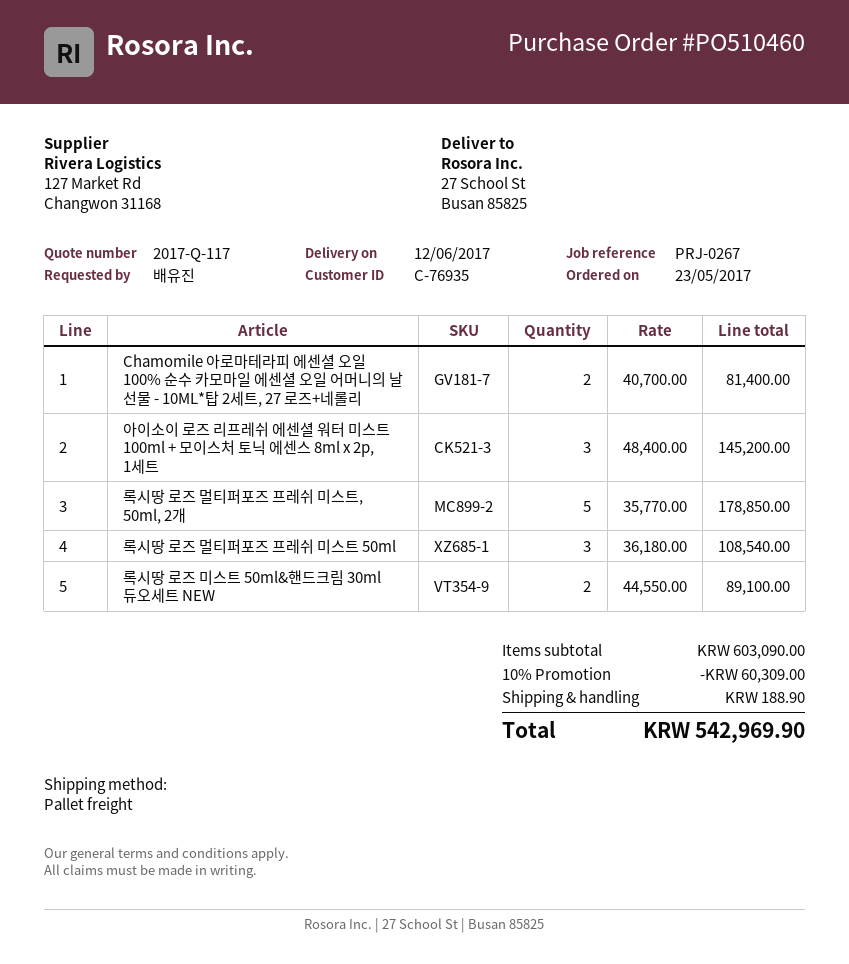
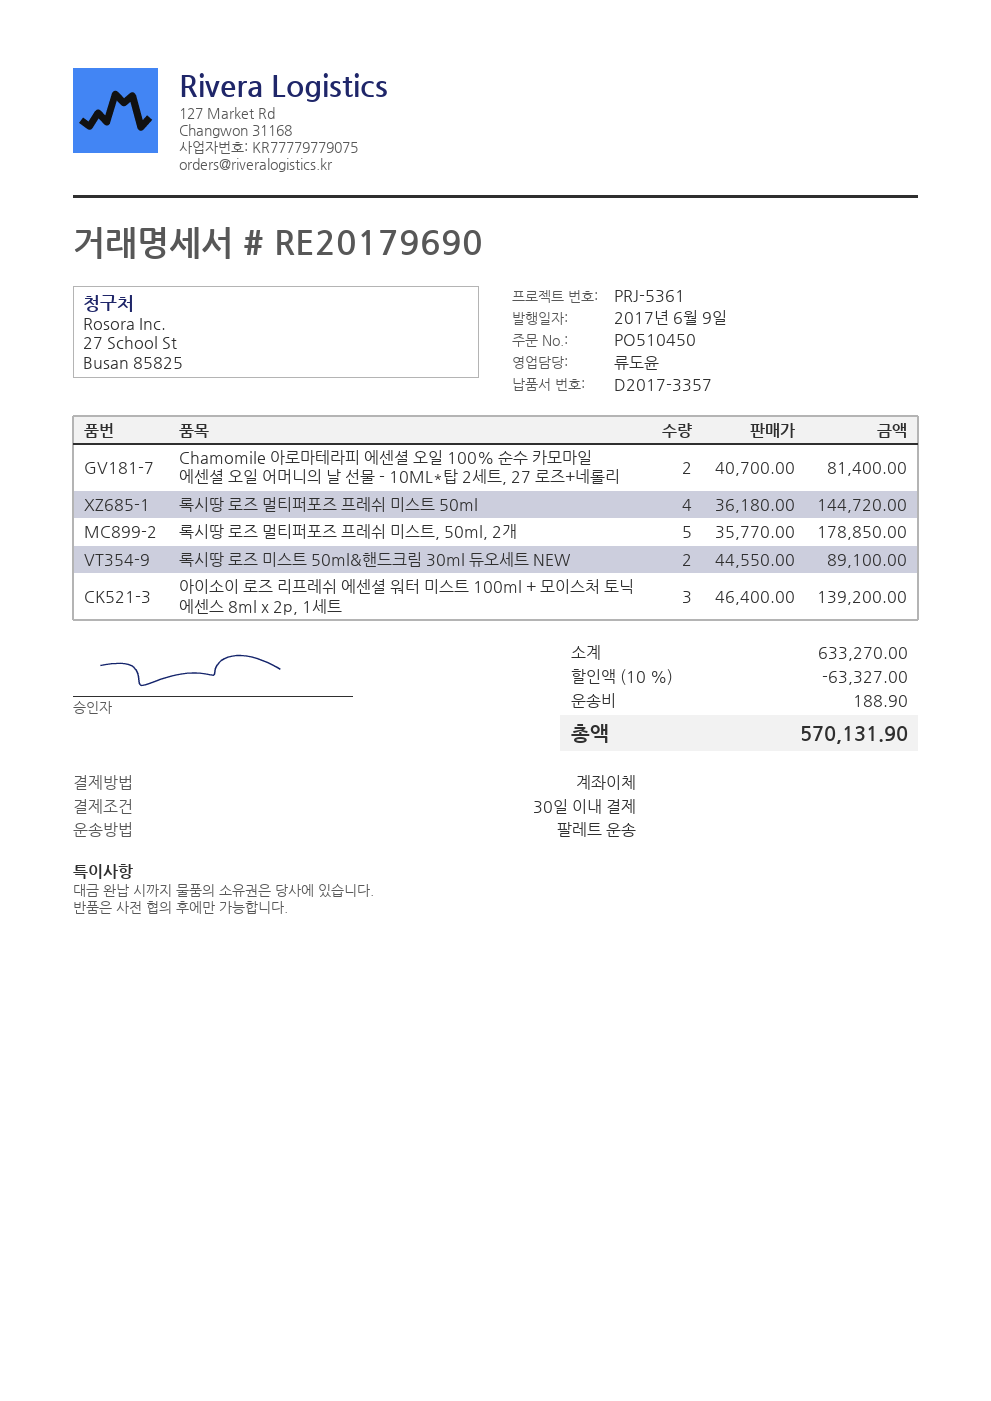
order number: PO510460 -> PO510450
reference: PRJ-0267 -> PRJ-5361
아이소이 로즈 리프레쉬 에센셜 워터 미스트 100ml + 모이스처 토닉 에센스 8ml x 2p, 1세트: 3 x 48400.00 = 145200.00 -> 3 x 46400.00 = 139200.00
록시땅 로즈 멀티퍼포즈 프레쉬 미스트 50ml: 3 x 36180.00 = 108540.00 -> 4 x 36180.00 = 144720.00
subtotal: 603090.00 -> 633270.00
discount: 10% = 60309.00 -> 10% = 63327.00
total: 542969.90 -> 570131.90

